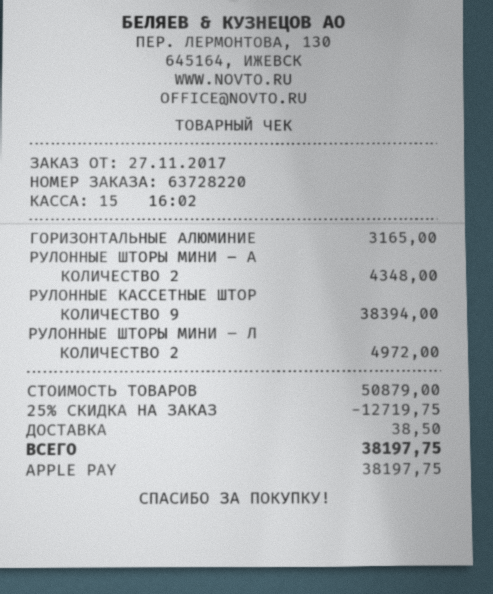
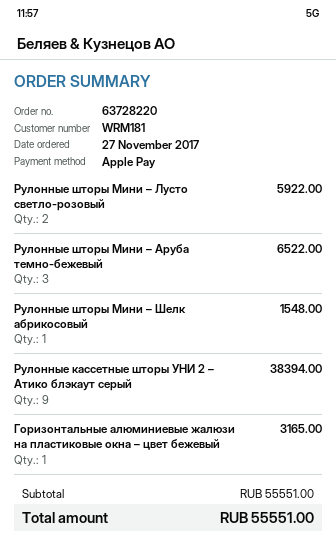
РУЛОННЫЕ ШТОРЫ МИНИ – А: 2 for 4348.00 -> 3 for 6522.00
РУЛОННЫЕ ШТОРЫ МИНИ – Л: 2 for 4972.00 -> 2 for 5922.00
Рулонные шторы Мини – Шелк абрикосовый: none -> 1 for 1548.00
subtotal: 50879.00 -> 55551.00
discount: 25% = 12719.75 -> none
shipping: 38.50 -> none
total: 38197.75 -> 55551.00

